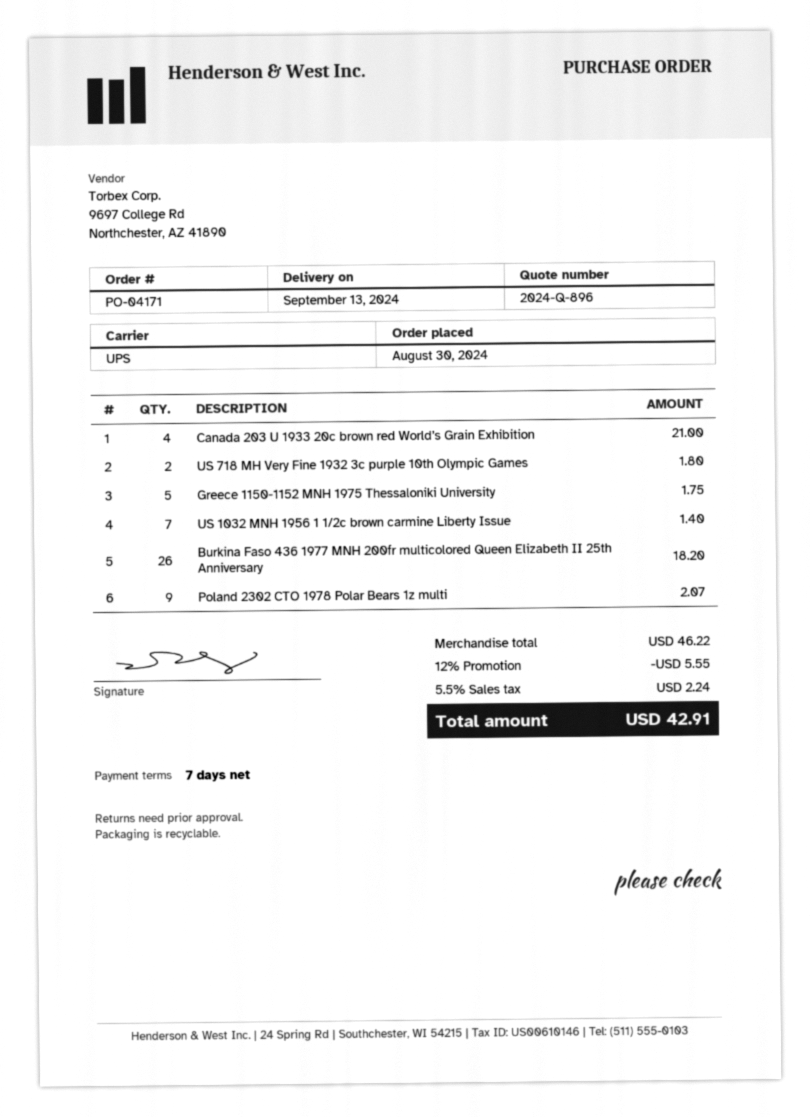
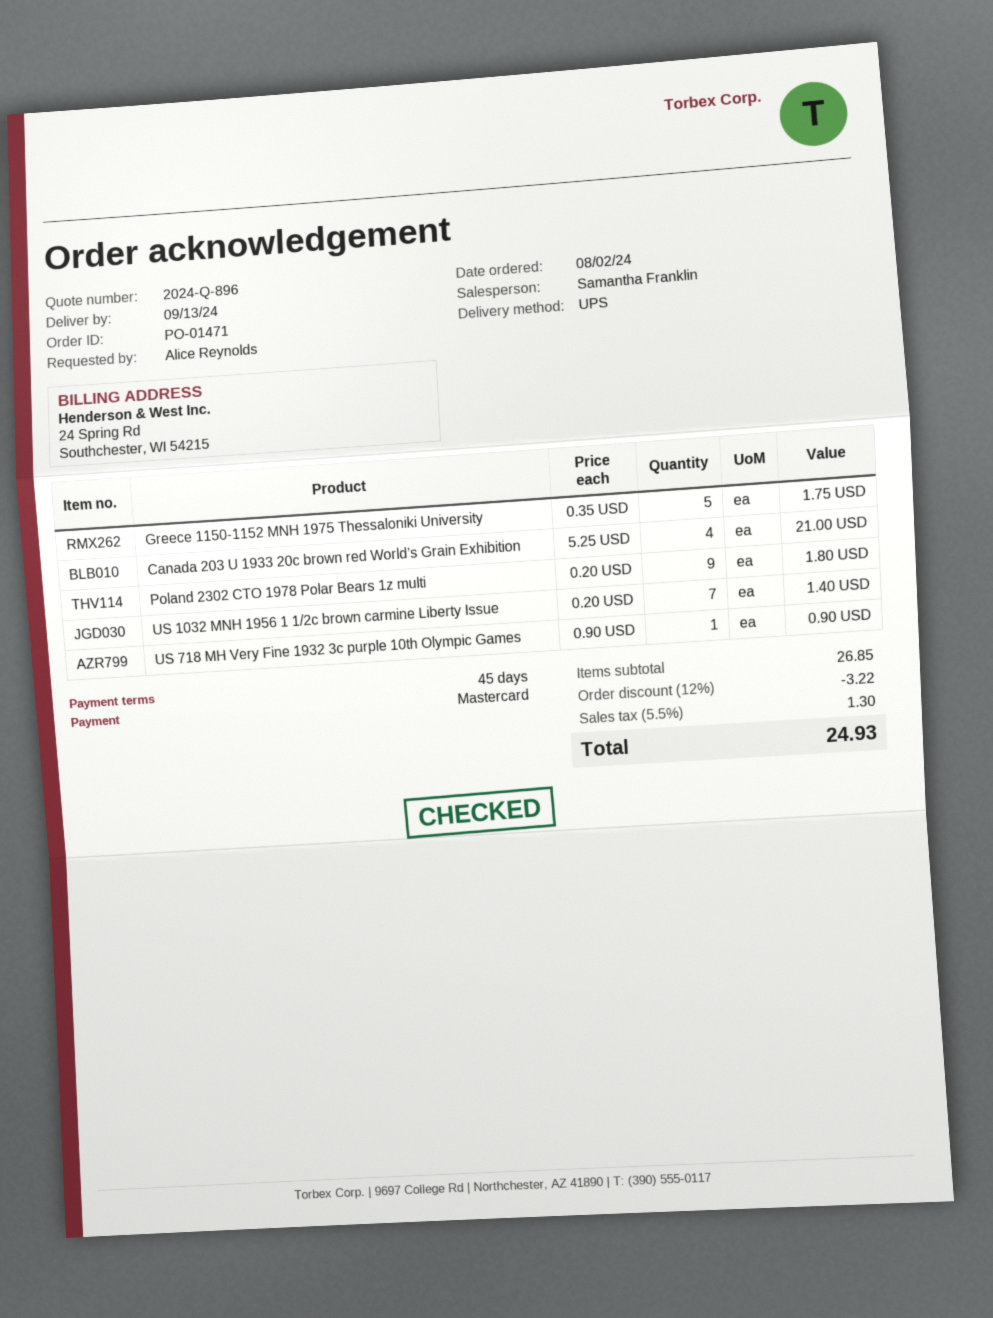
order number: PO-04171 -> PO-01471
order date: 2024-08-30 -> 2024-08-02
payment terms: 7 days -> 45 days
US 718 MH Very Fine 1932 3c purple 10th Olympic Games: 2 for 1.80 -> 1 for 0.90
Burkina Faso 436 1977 MNH 200fr multicolored Queen Elizabeth II 25th Anniversary: 26 for 18.20 -> none
Poland 2302 CTO 1978 Polar Bears 1z multi: 9 for 2.07 -> 9 for 1.80
subtotal: 46.22 -> 26.85
discount: 12% = 5.55 -> 12% = 3.22
tax: 5.5% = 2.24 -> 5.5% = 1.30
total: 42.91 -> 24.93

